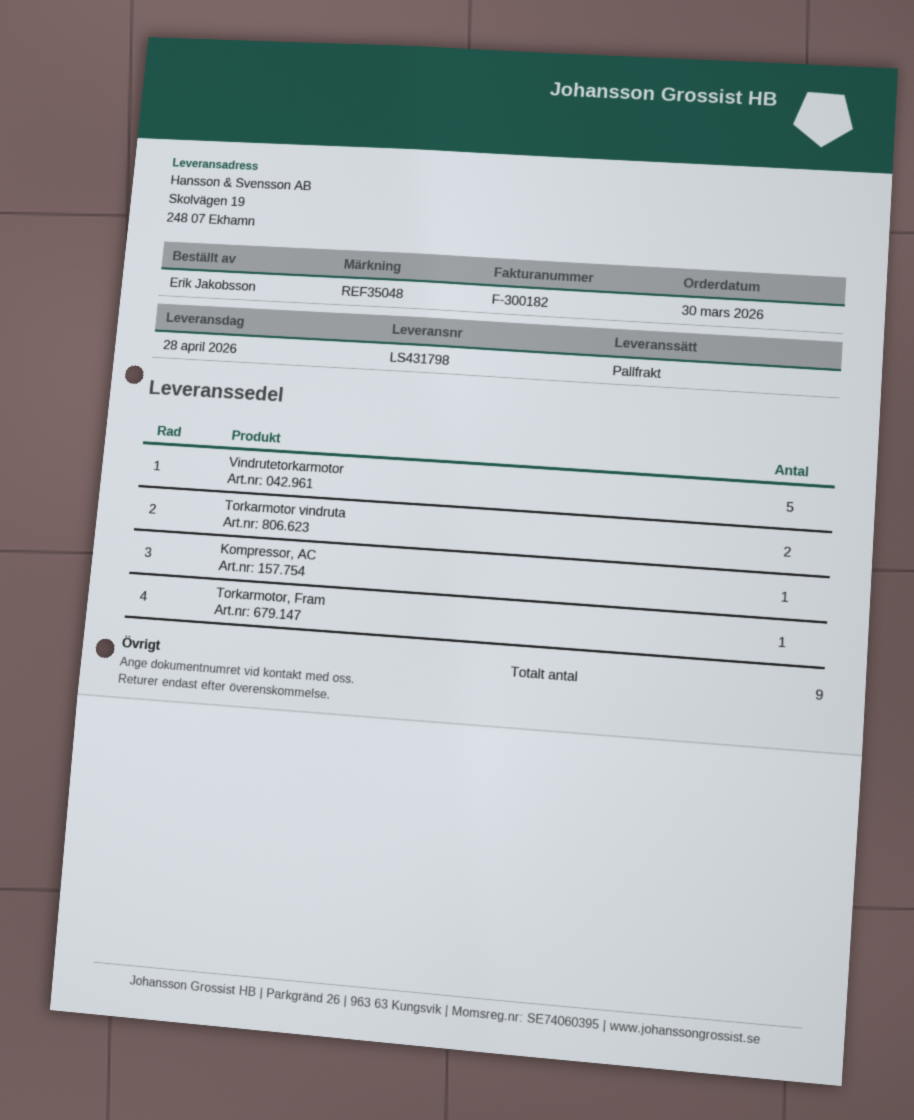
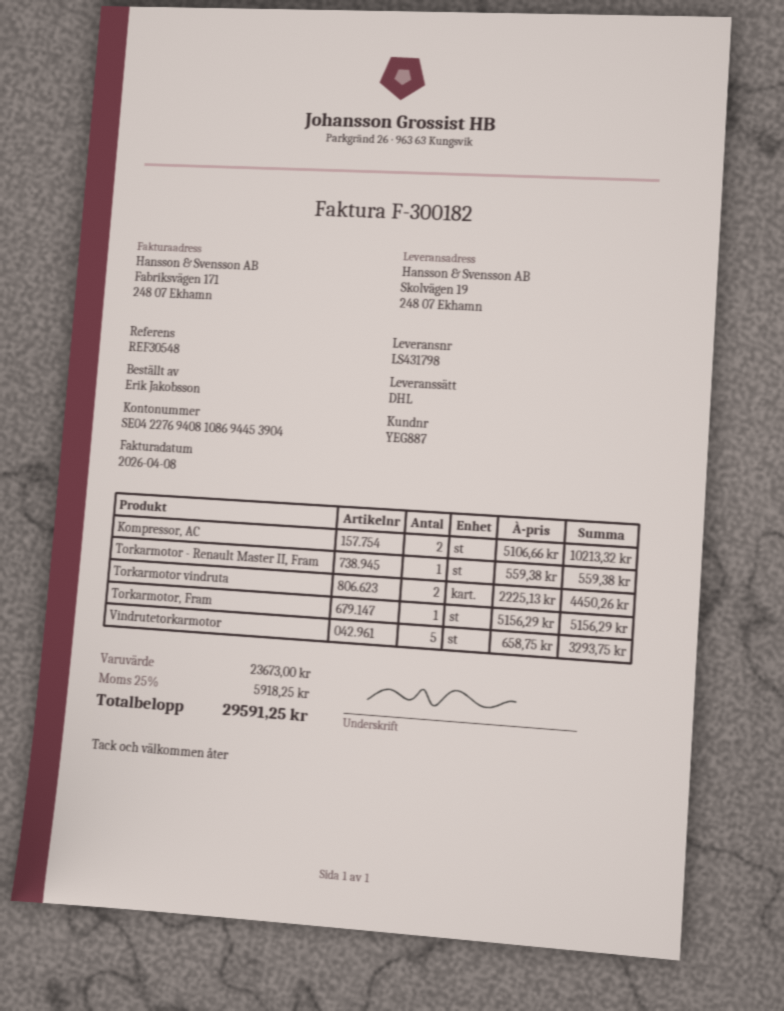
reference: REF35048 -> REF30548
shipping method: pallet freight -> DHL
Kompressor, AC: 1 -> 2
Torkarmotor - Renault Master II, Fram: none -> 1

